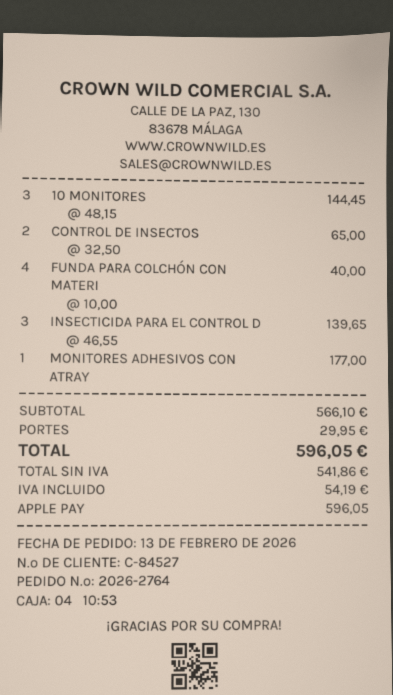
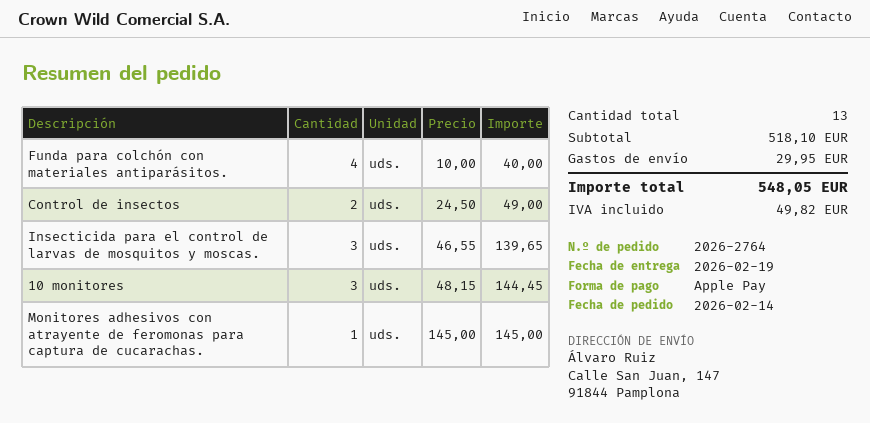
order date: 2026-02-13 -> 2026-02-14
CONTROL DE INSECTOS: 2 x 32.50 = 65.00 -> 2 x 24.50 = 49.00
MONITORES ADHESIVOS CON ATRAY: 1 x 177.00 = 177.00 -> 1 x 145.00 = 145.00
subtotal: 566.10 -> 518.10
tax: 54.19 -> 49.82
total: 596.05 -> 548.05

